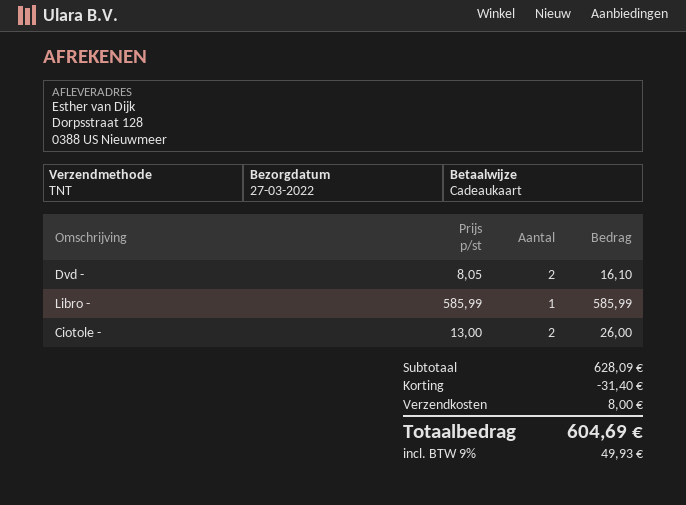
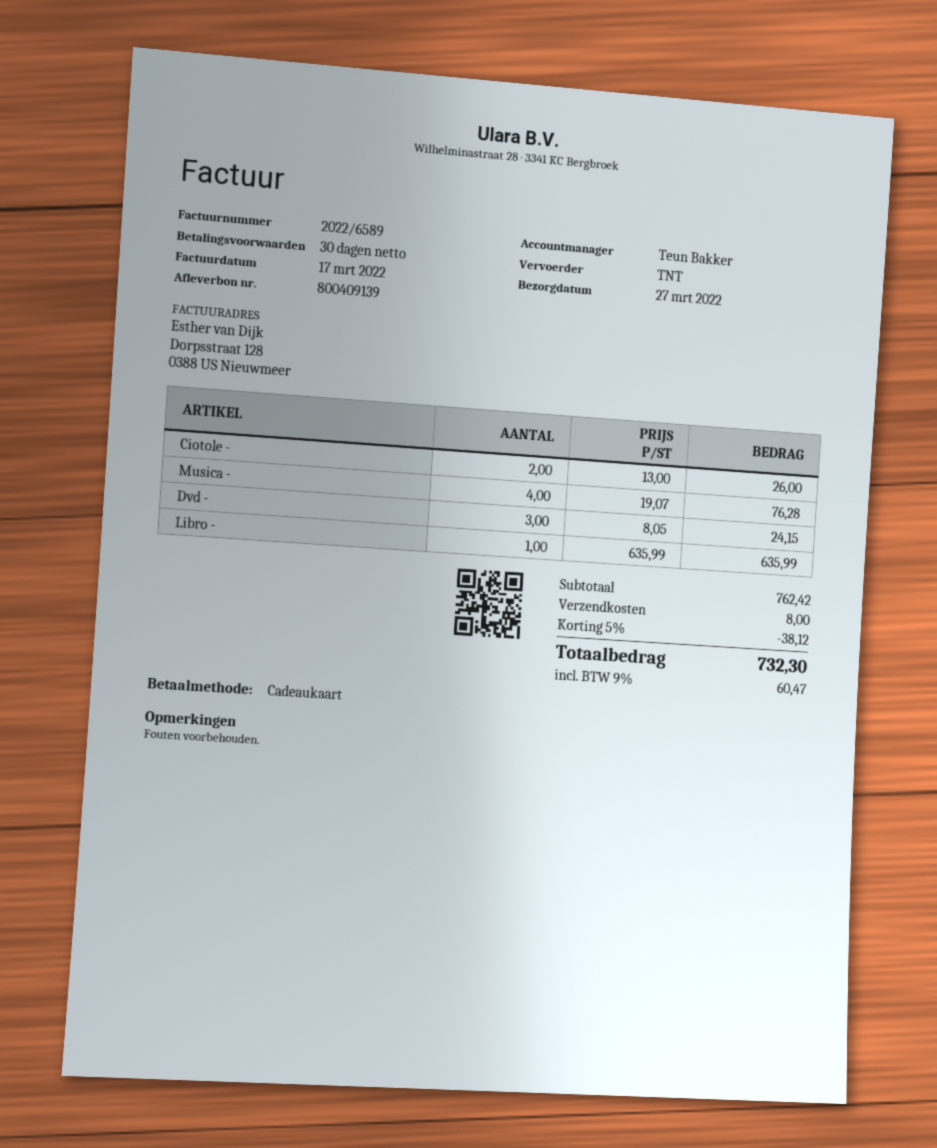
Dvd -: 2 x 8.05 = 16.10 -> 3 x 8.05 = 24.15
Libro -: 1 x 585.99 = 585.99 -> 1 x 635.99 = 635.99
Musica -: none -> 4 x 19.07 = 76.28
subtotal: 628.09 -> 762.42
discount: 31.40 -> 38.12
tax: 9% = 49.93 -> 9% = 60.47
total: 604.69 -> 732.30

